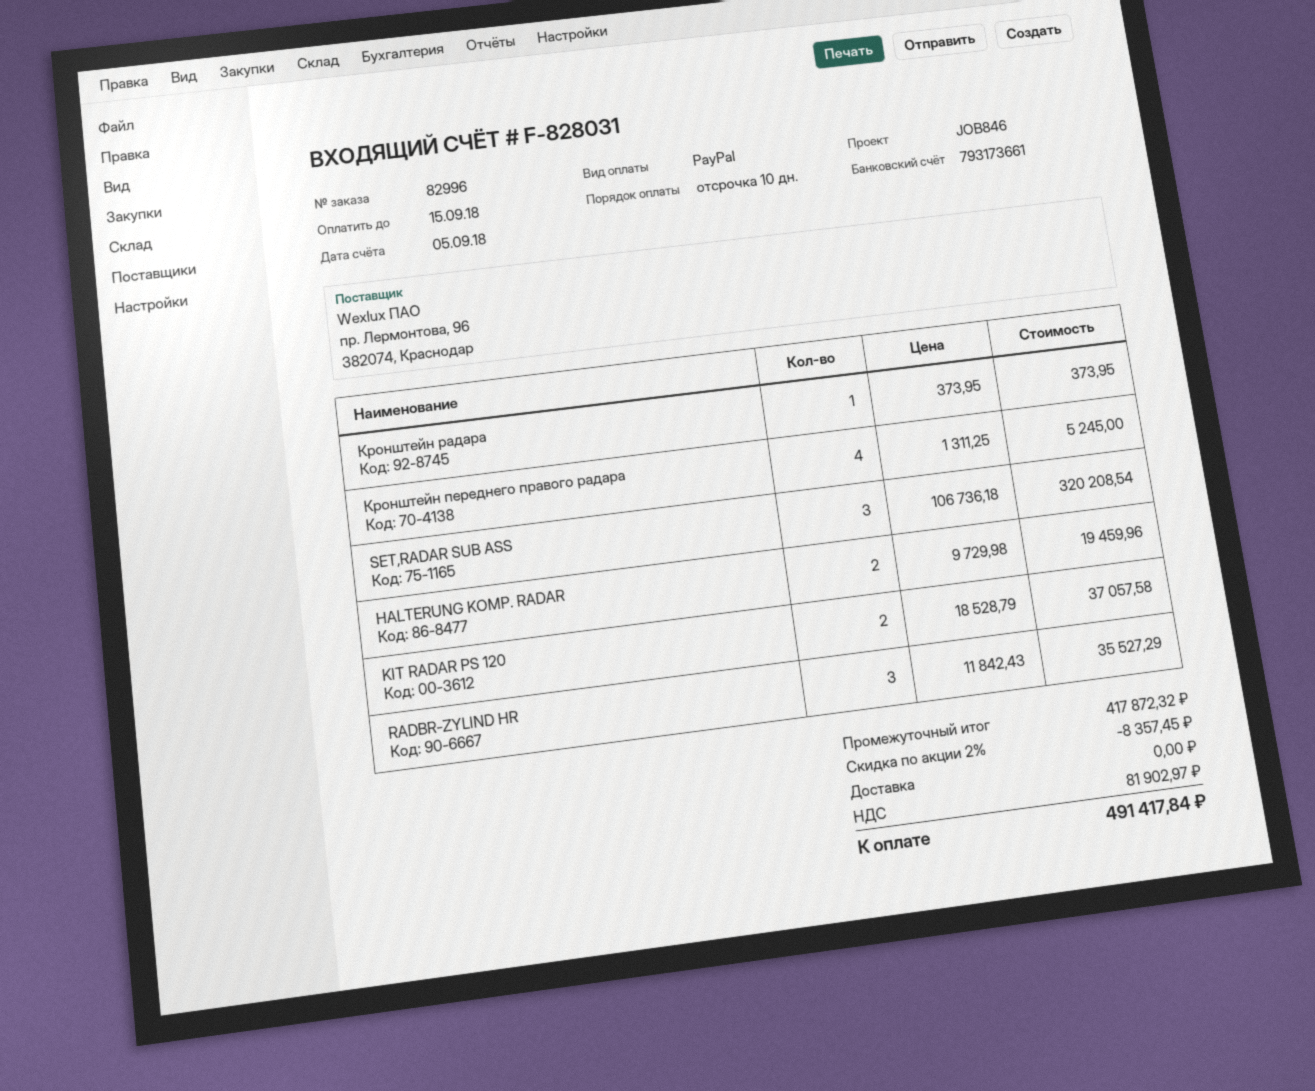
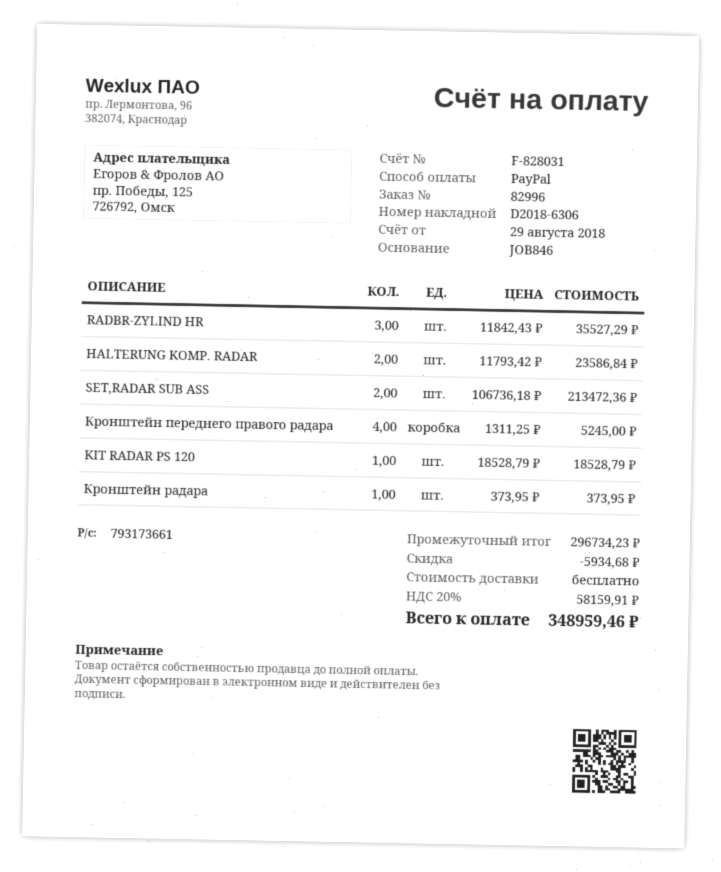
invoice date: 2018-09-05 -> 2018-08-29
SET,RADAR SUB ASS: 3 x 106736.18 = 320208.54 -> 2 x 106736.18 = 213472.36
HALTERUNG KOMP. RADAR: 2 x 9729.98 = 19459.96 -> 2 x 11793.42 = 23586.84
KIT RADAR PS 120: 2 x 18528.79 = 37057.58 -> 1 x 18528.79 = 18528.79
subtotal: 417872.32 -> 296734.23
discount: 8357.45 -> 5934.68
tax: 81902.97 -> 58159.91
total: 491417.84 -> 348959.46

